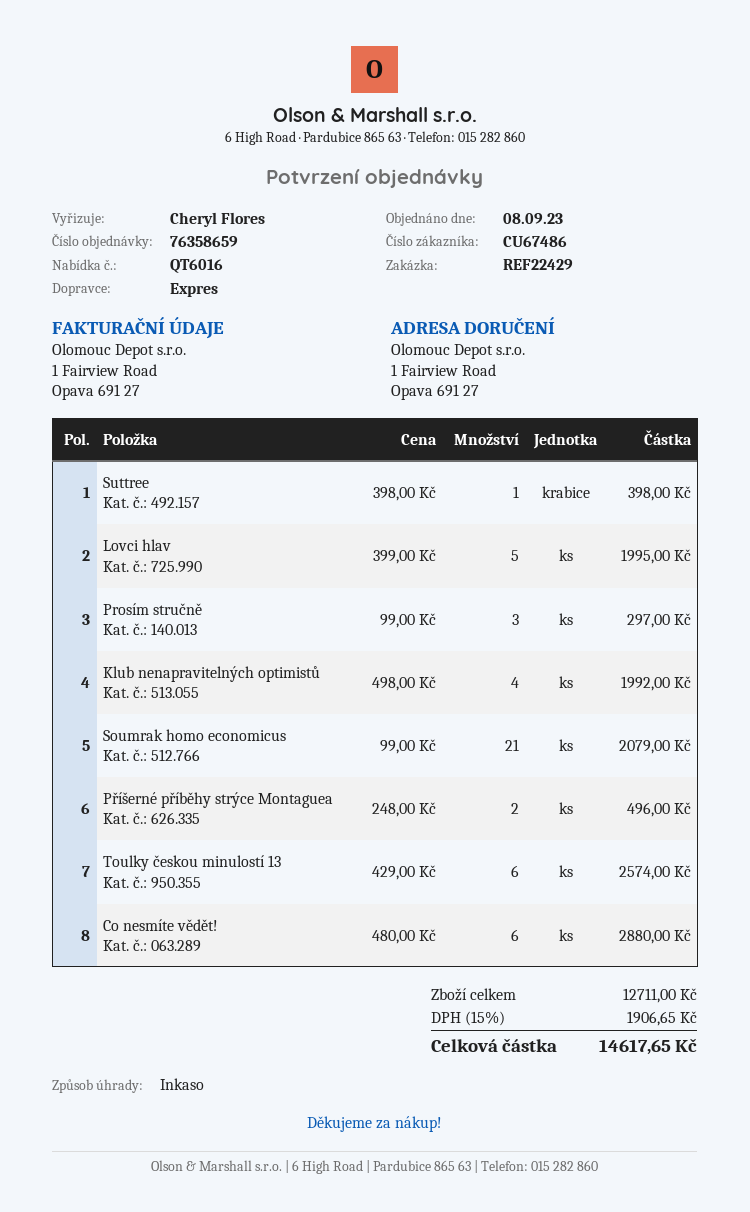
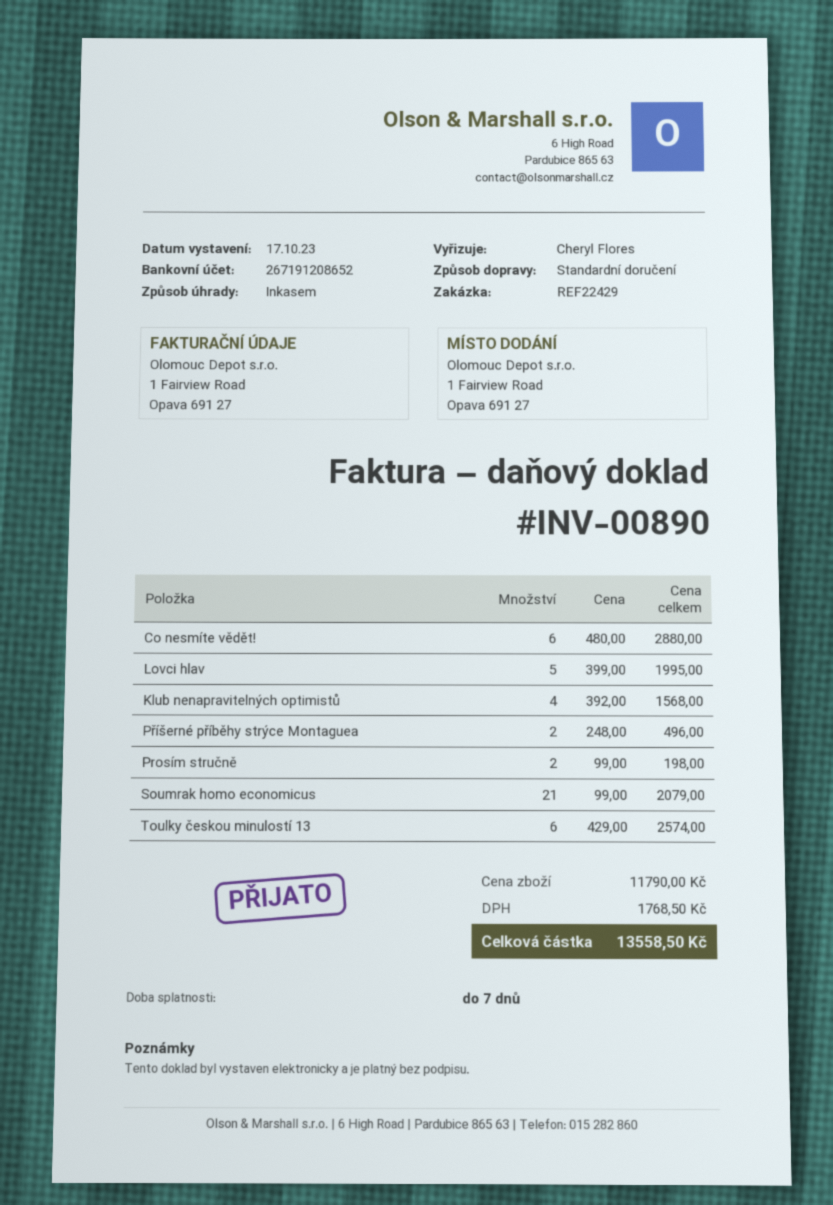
shipping method: express -> standard
Suttree: 1 x 398.00 = 398.00 -> none
Prosím stručně: 3 x 99.00 = 297.00 -> 2 x 99.00 = 198.00
Klub nenapravitelných optimistů: 4 x 498.00 = 1992.00 -> 4 x 392.00 = 1568.00
subtotal: 12711.00 -> 11790.00
tax: 1906.65 -> 1768.50
total: 14617.65 -> 13558.50

